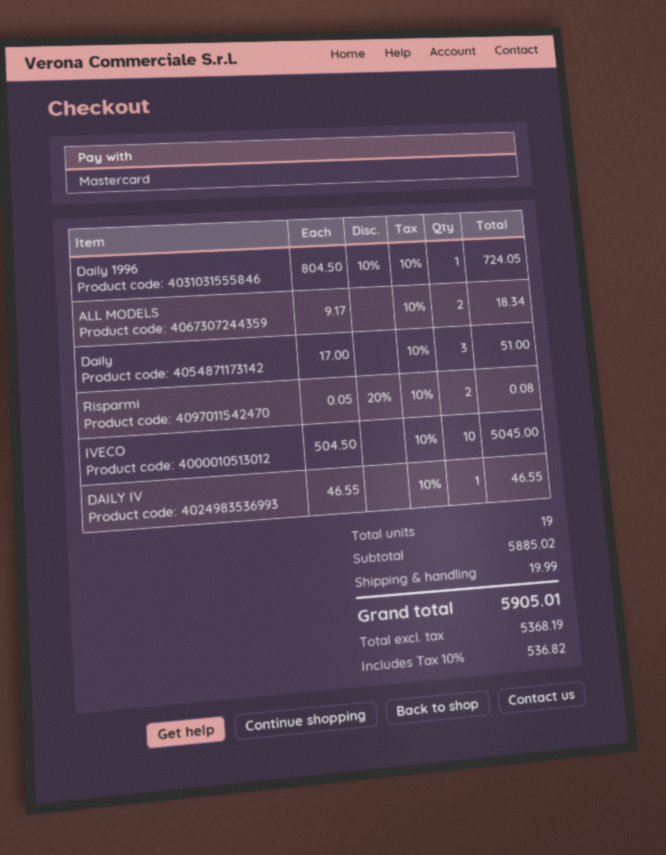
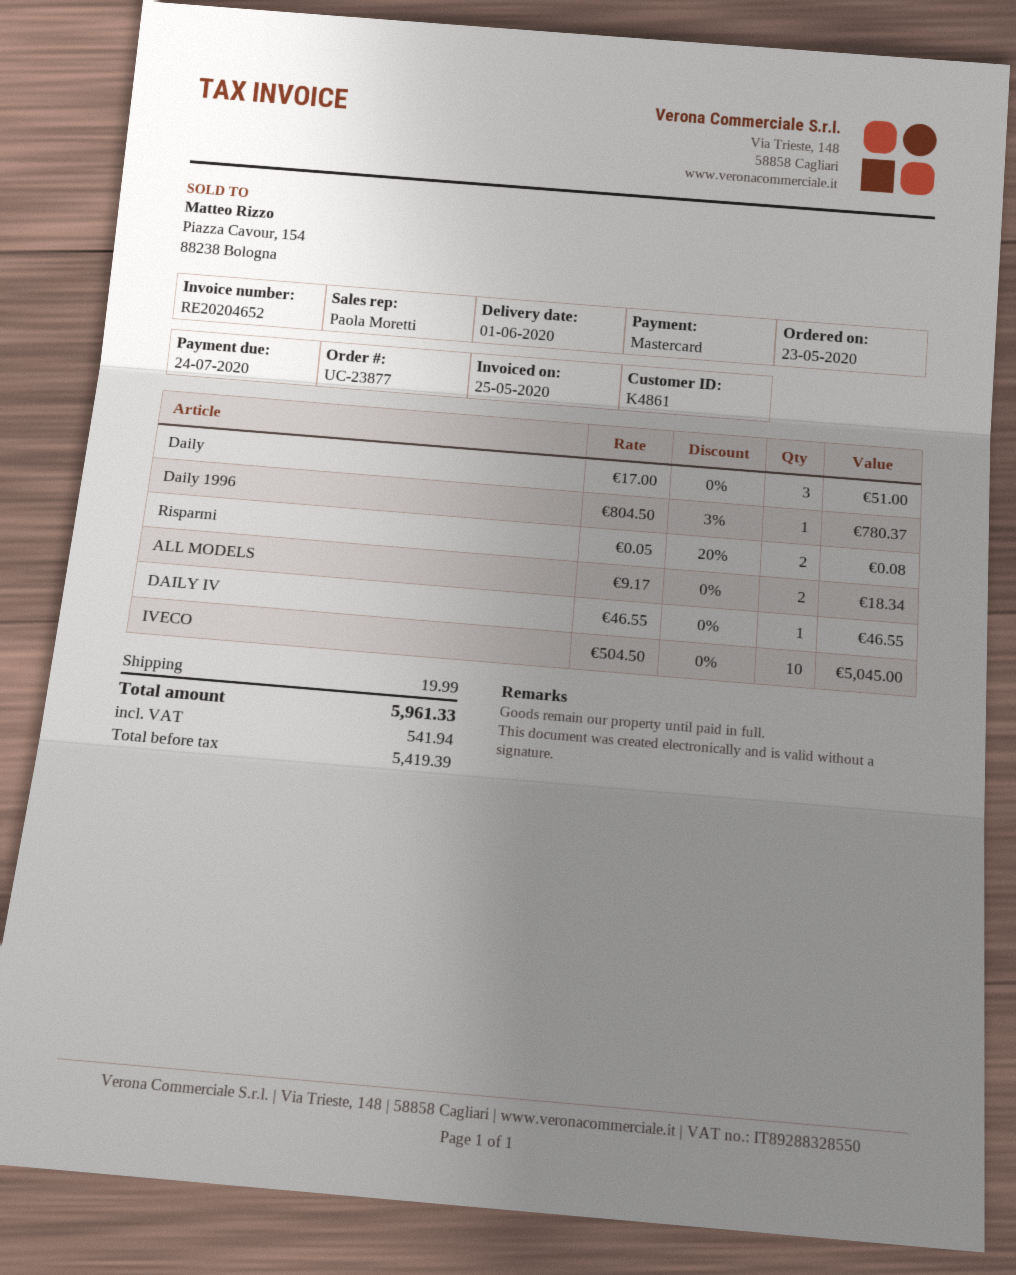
Daily 1996: 1 x 804.50 - 10% = 724.05 -> 1 x 804.50 - 3% = 780.37
net: 5368.19 -> 5419.39
tax: 536.82 -> 541.94
total: 5905.01 -> 5961.33

